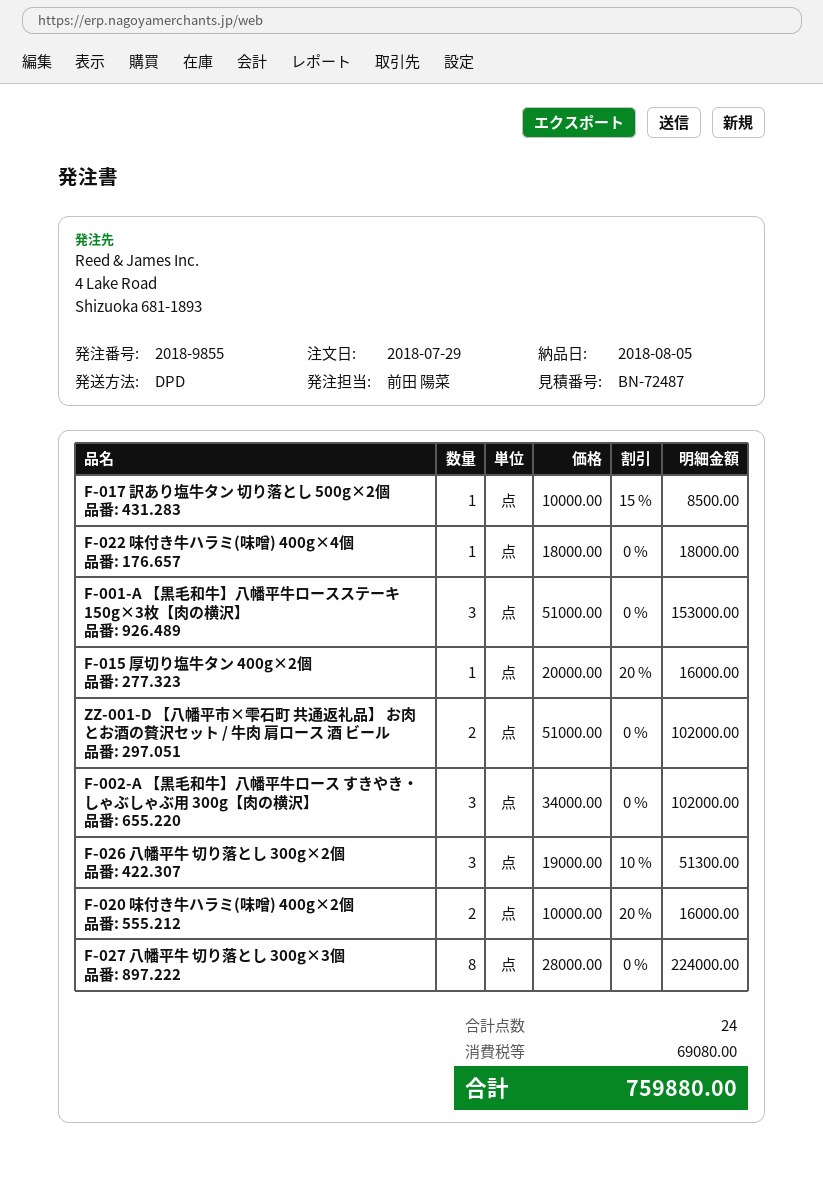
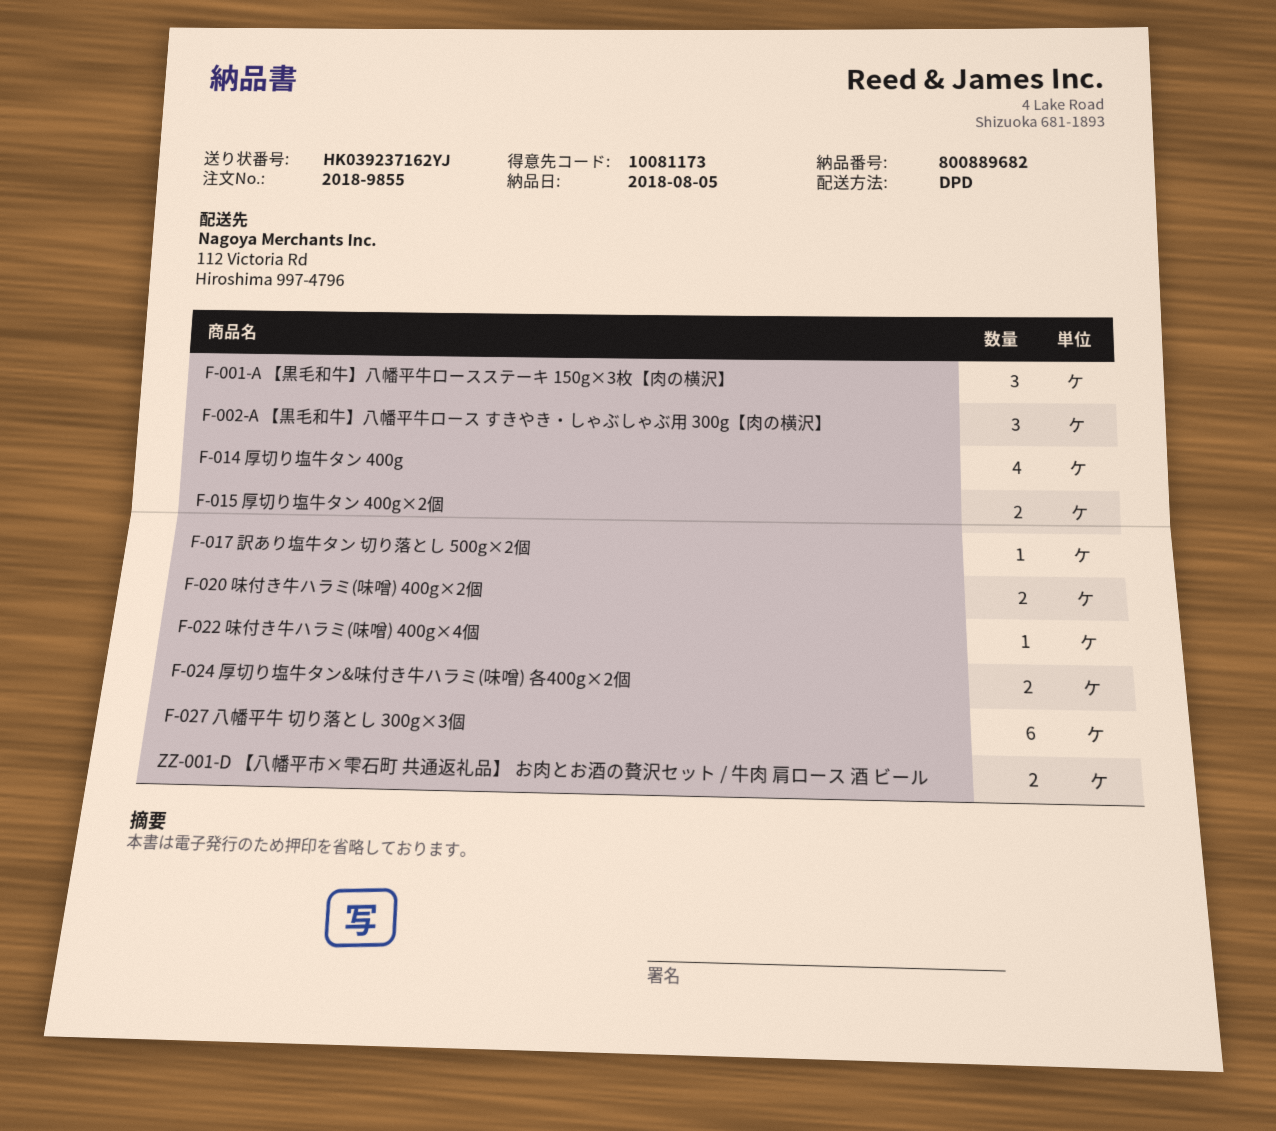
F-015 厚切り塩牛タン 400g×2個: 1 -> 2
F-026 八幡平牛 切り落とし 300g×2個: 3 -> none
F-027 八幡平牛 切り落とし 300g×3個: 8 -> 6
F-014 厚切り塩牛タン 400g: none -> 4
F-024 厚切り塩牛タン&味付き牛ハラミ(味噌) 各400g×2個: none -> 2

